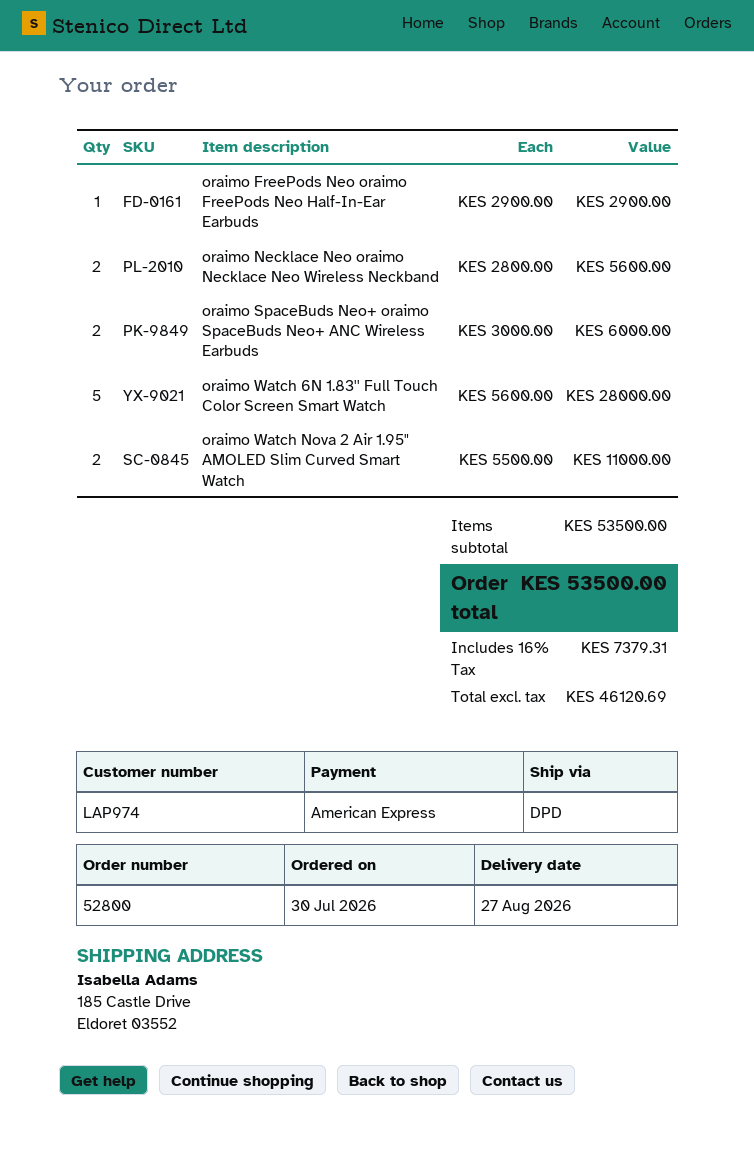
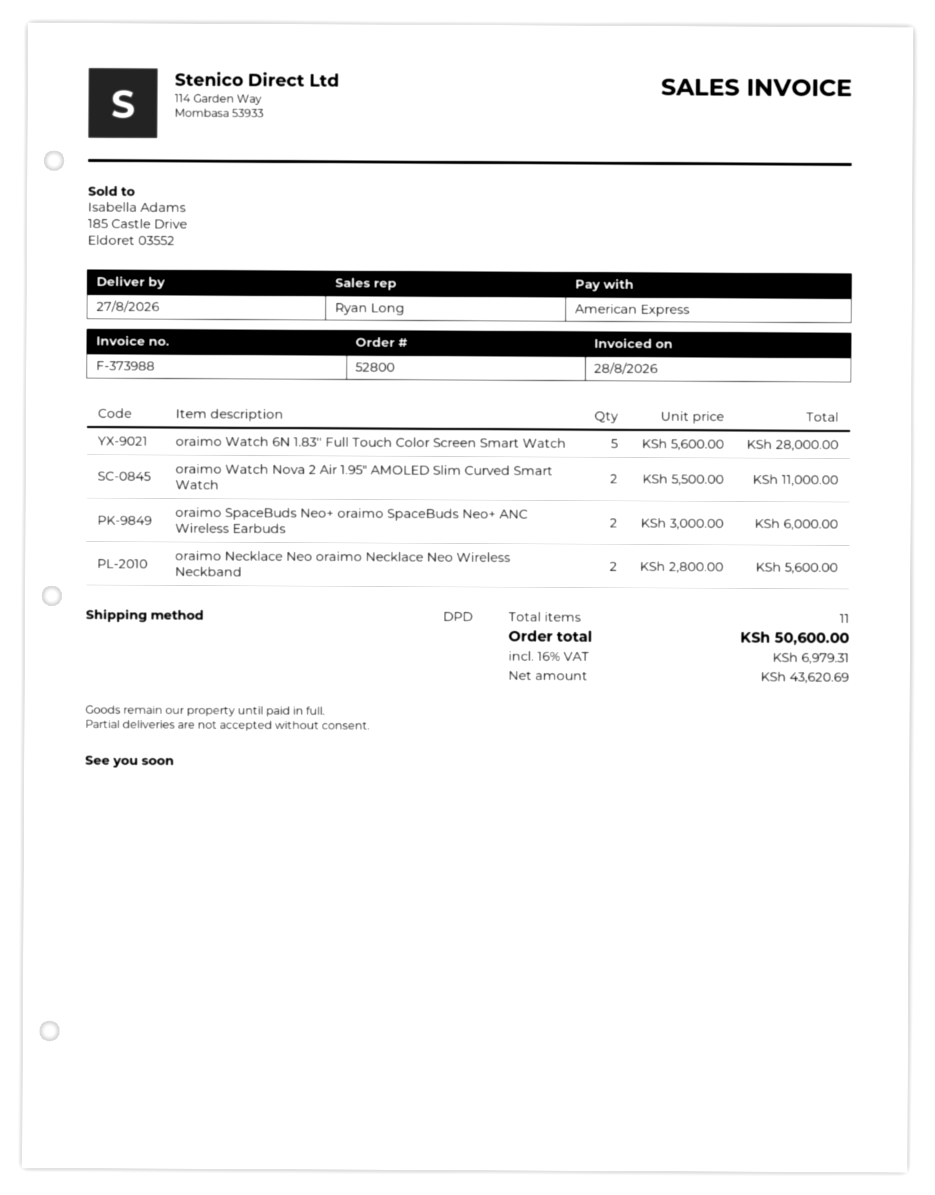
oraimo FreePods Neo oraimo FreePods Neo Half-In-Ear Earbuds: 1 x 2900.00 = 2900.00 -> none
net: 46120.69 -> 43620.69
tax: 16% = 7379.31 -> 16% = 6979.31
total: 53500.00 -> 50600.00

